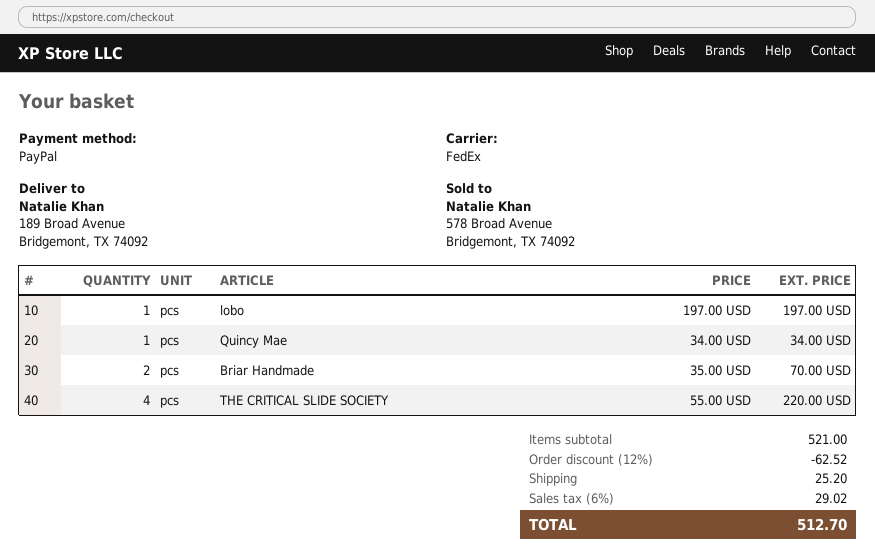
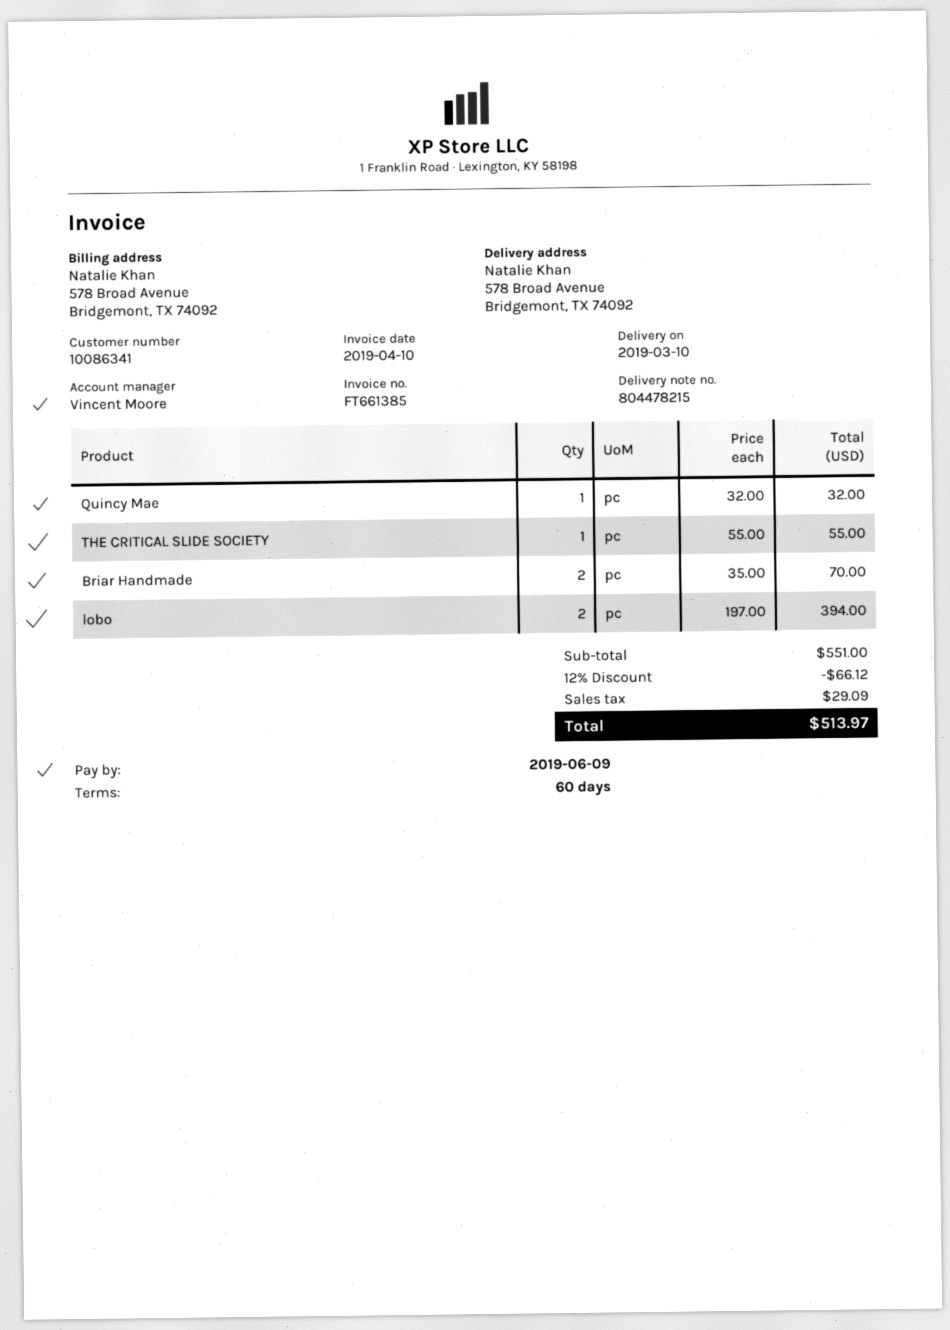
ship to: 189 Broad Avenue, Bridgemont, TX 74092 -> 578 Broad Avenue, Bridgemont, TX 74092
lobo: 1 x 197.00 = 197.00 -> 2 x 197.00 = 394.00
Quincy Mae: 1 x 34.00 = 34.00 -> 1 x 32.00 = 32.00
THE CRITICAL SLIDE SOCIETY: 4 x 55.00 = 220.00 -> 1 x 55.00 = 55.00
subtotal: 521.00 -> 551.00
discount: 12% = 62.52 -> 12% = 66.12
shipping: 25.20 -> none
tax: 29.02 -> 29.09
total: 512.70 -> 513.97

